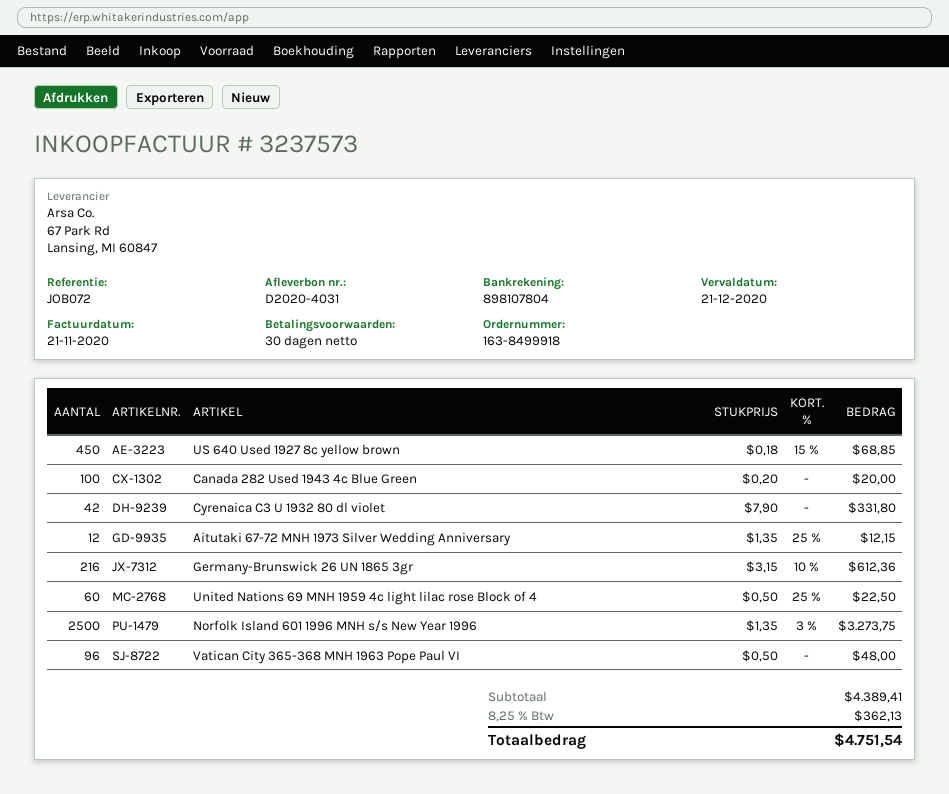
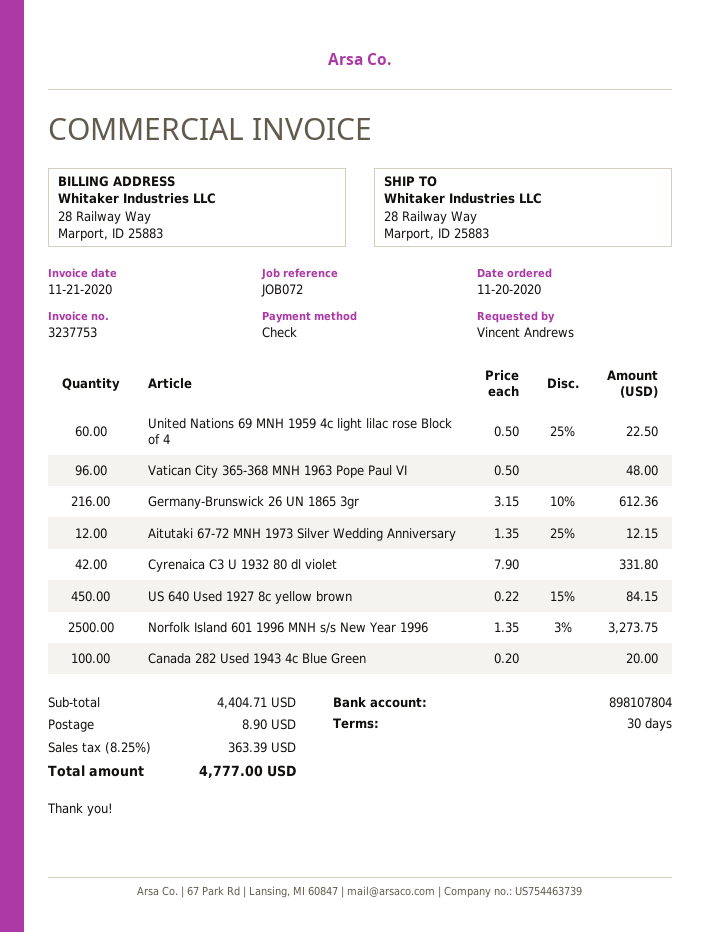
invoice number: 3237573 -> 3237753
US 640 Used 1927 8c yellow brown: 450 x 0.18 - 15% = 68.85 -> 450 x 0.22 - 15% = 84.15
subtotal: 4389.41 -> 4404.71
shipping: none -> 8.90
tax: 8.25% = 362.13 -> 8.25% = 363.39
total: 4751.54 -> 4777.00

